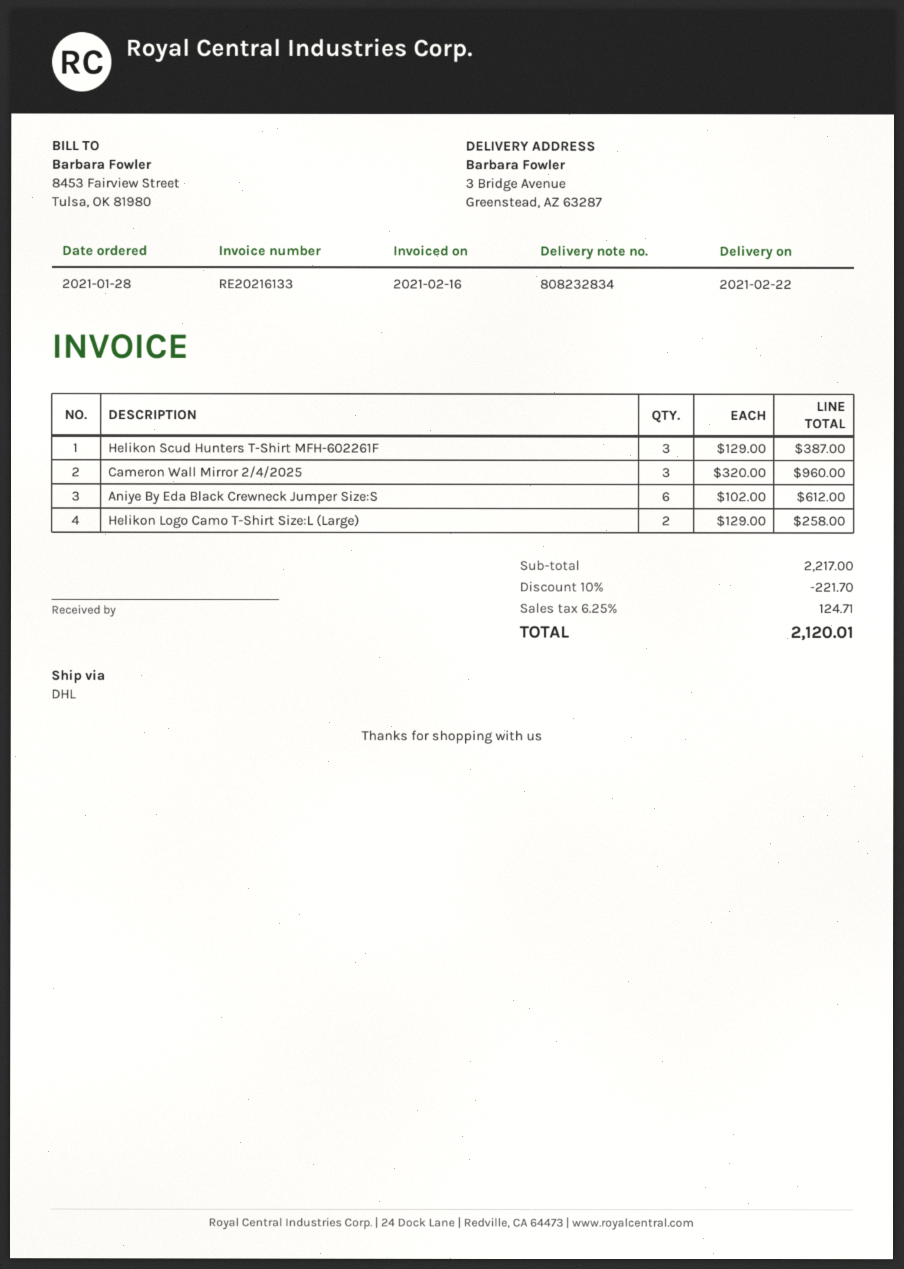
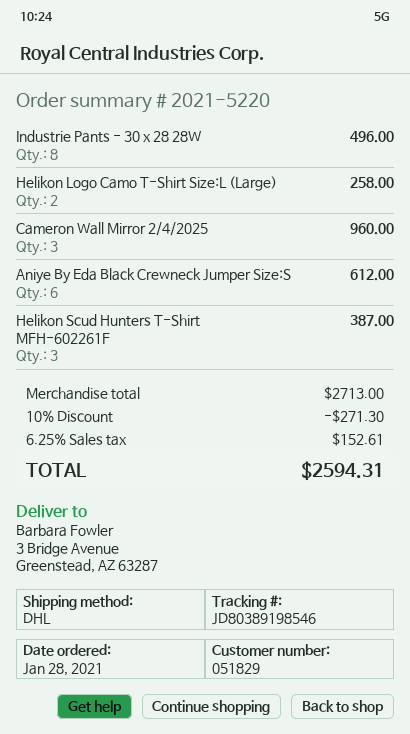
Industrie Pants - 30 x 28 28W: none -> 8 for 496.00
subtotal: 2217.00 -> 2713.00
discount: 10% = 221.70 -> 10% = 271.30
tax: 6.25% = 124.71 -> 6.25% = 152.61
total: 2120.01 -> 2594.31

